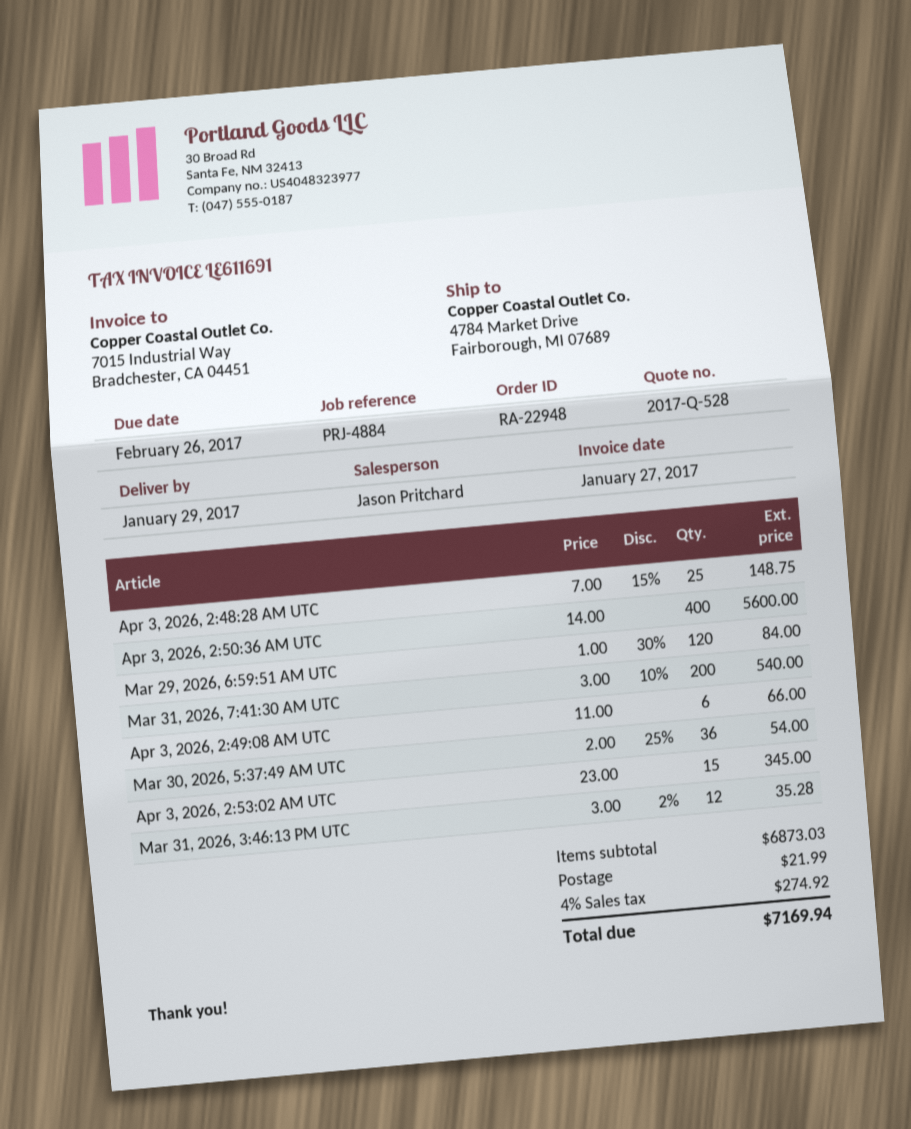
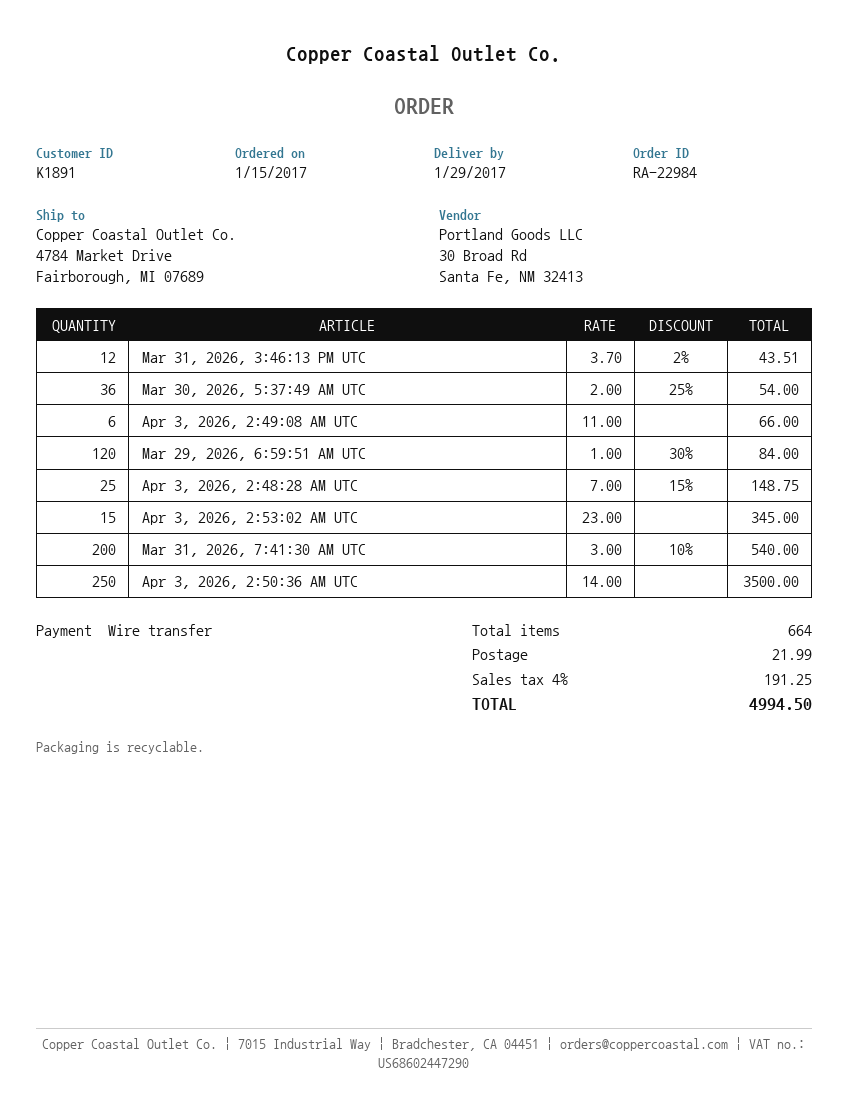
order number: RA-22948 -> RA-22984
Apr 3, 2026, 2:50:36 AM UTC: 400 x 14.00 = 5600.00 -> 250 x 14.00 = 3500.00
Mar 31, 2026, 3:46:13 PM UTC: 12 x 3.00 - 2% = 35.28 -> 12 x 3.70 - 2% = 43.51
tax: 4% = 274.92 -> 4% = 191.25
total: 7169.94 -> 4994.50

